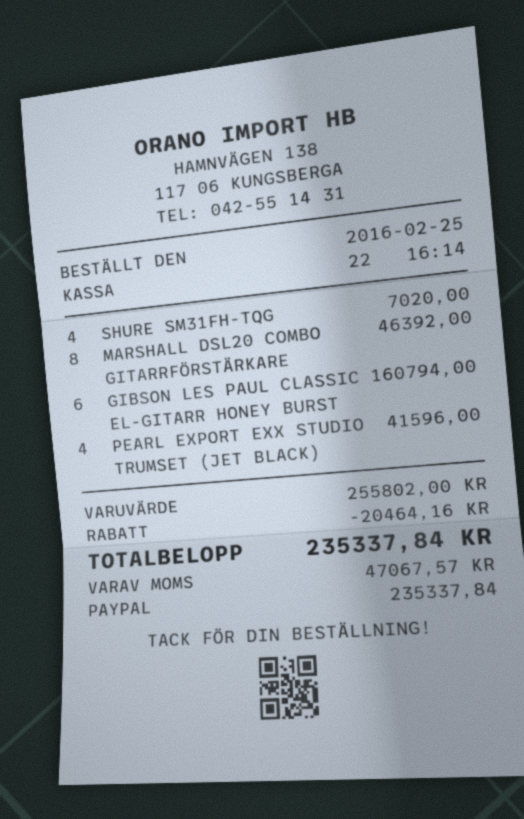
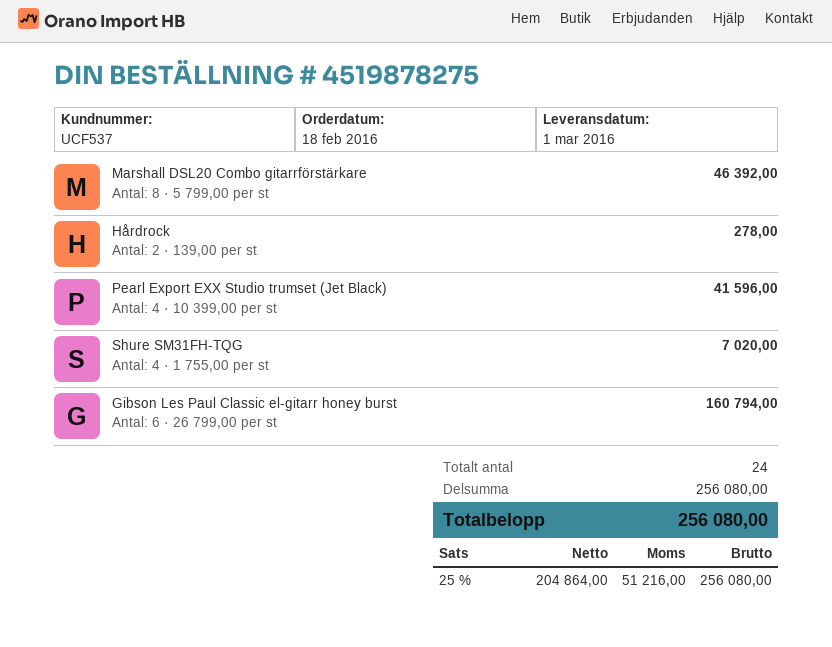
order date: 2016-02-25 -> 2016-02-18
Hårdrock: none -> 2 for 278.00
subtotal: 255802.00 -> 256080.00
discount: 20464.16 -> none
tax: 47067.57 -> 51216.00
total: 235337.84 -> 256080.00

